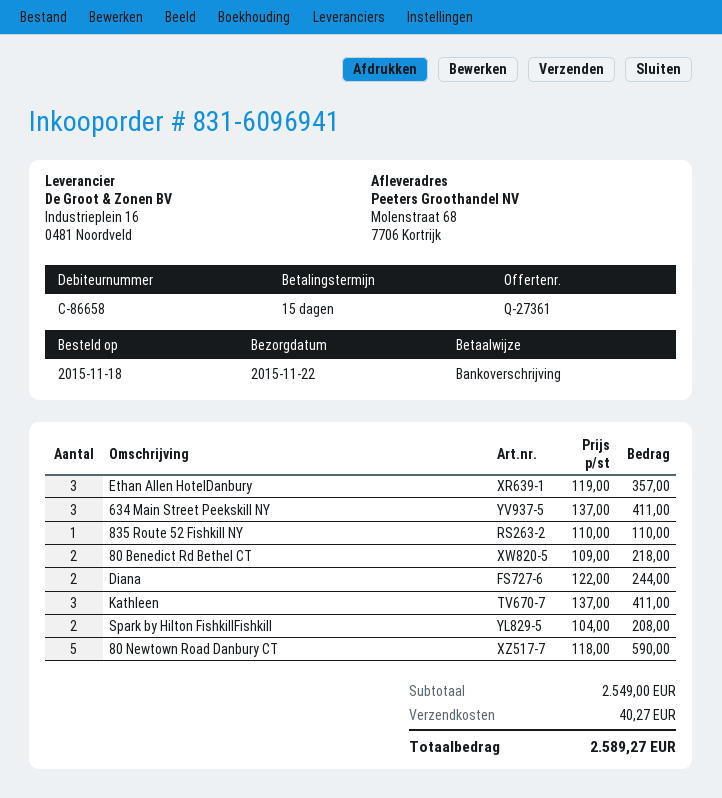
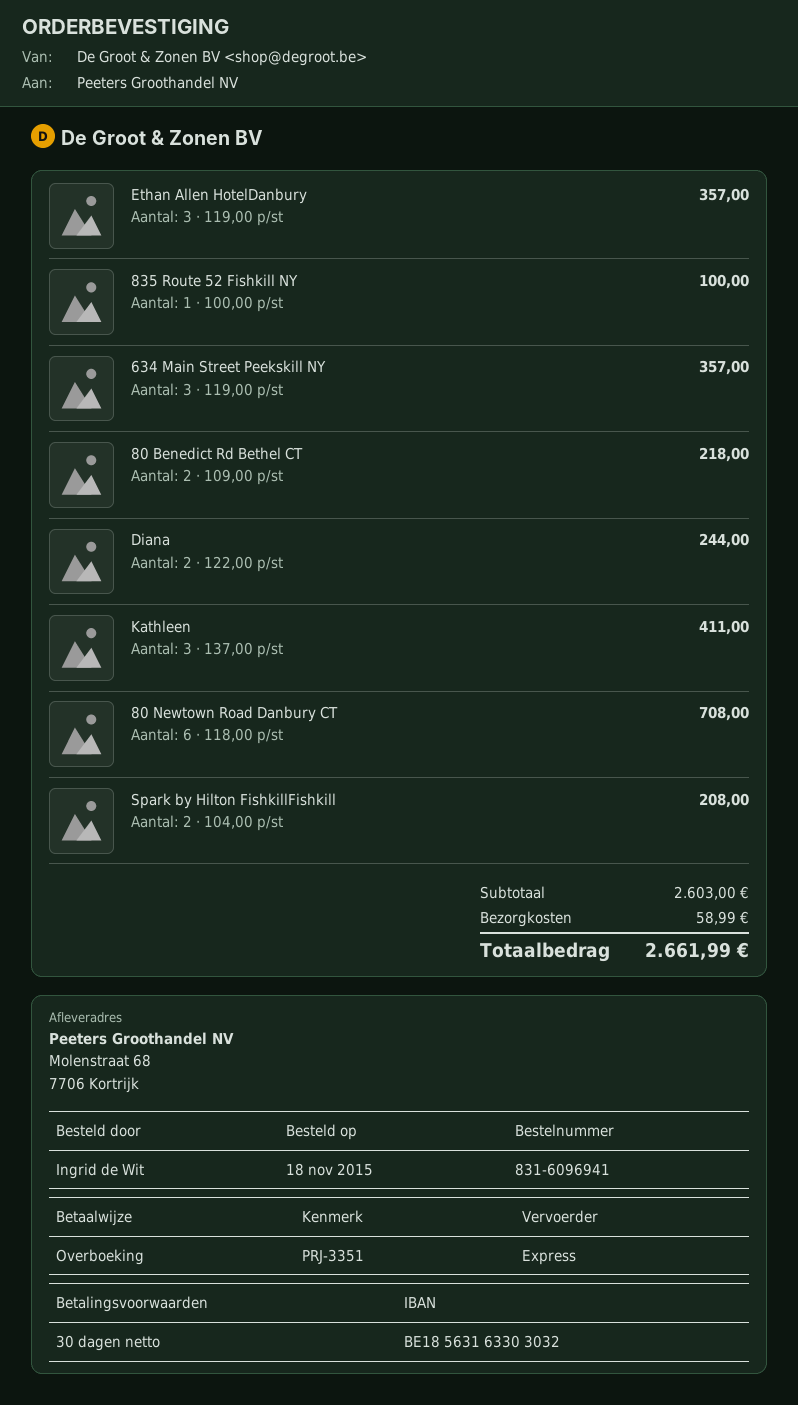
payment terms: 15 days -> 30 days
634 Main Street Peekskill NY: 3 x 137.00 = 411.00 -> 3 x 119.00 = 357.00
835 Route 52 Fishkill NY: 1 x 110.00 = 110.00 -> 1 x 100.00 = 100.00
80 Newtown Road Danbury CT: 5 x 118.00 = 590.00 -> 6 x 118.00 = 708.00
subtotal: 2549.00 -> 2603.00
shipping: 40.27 -> 58.99
total: 2589.27 -> 2661.99

